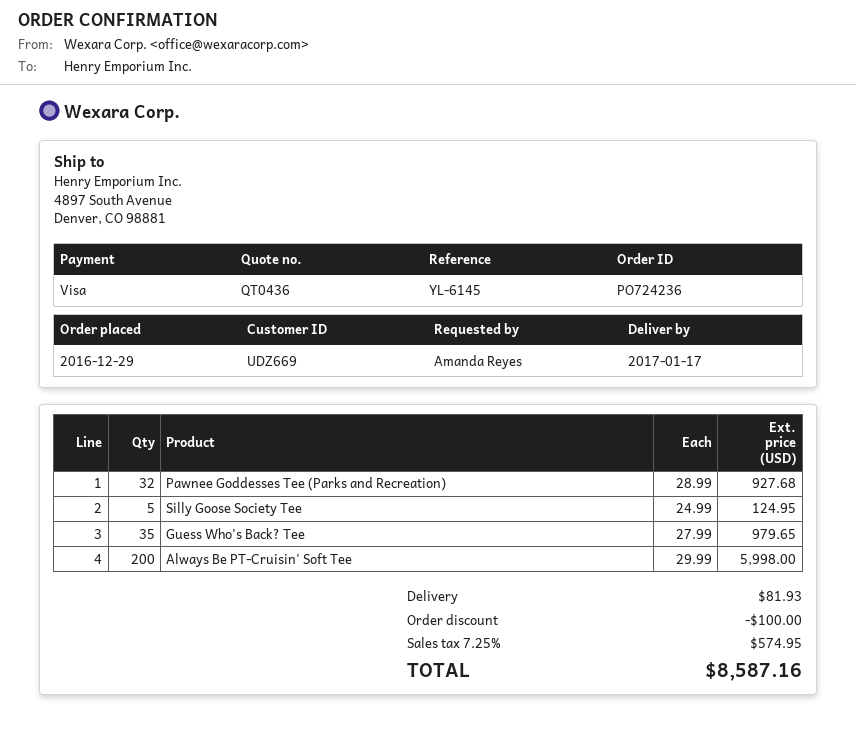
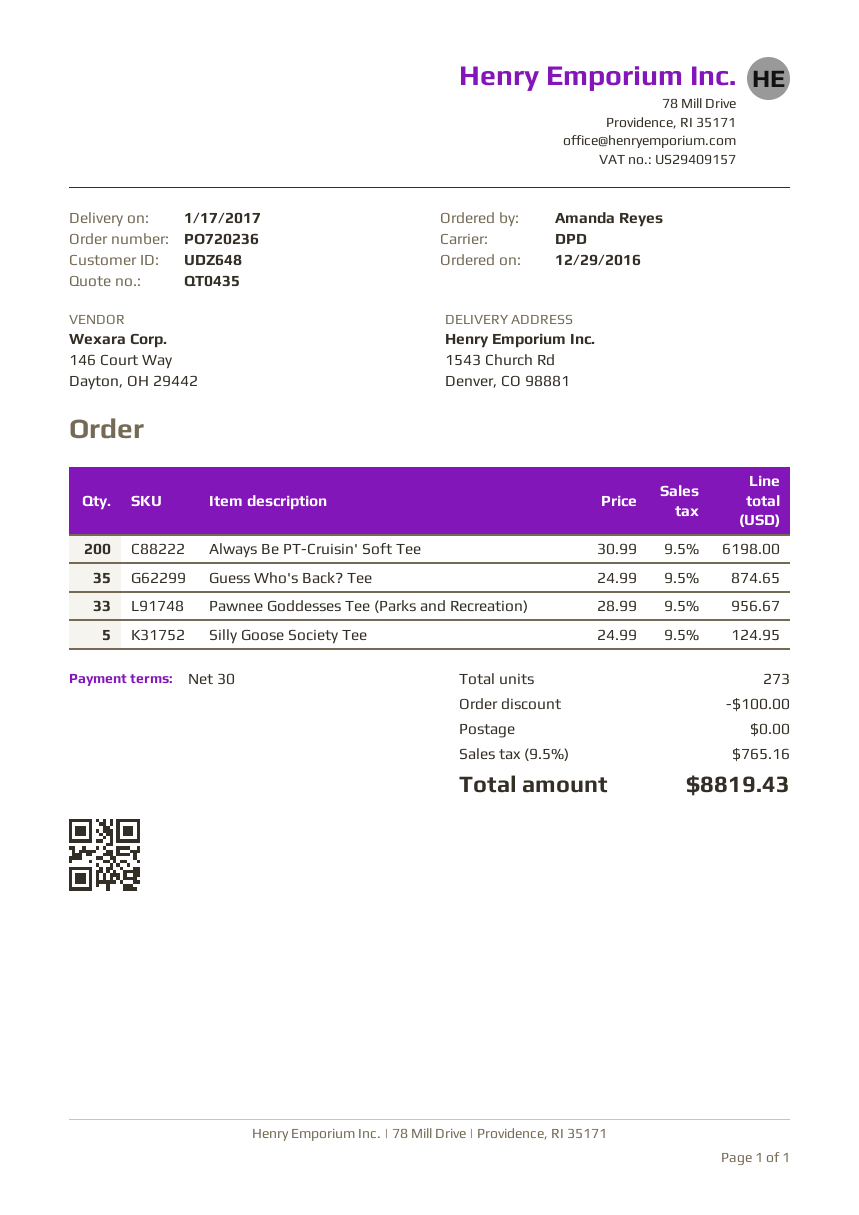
quote number: QT0436 -> QT0435
order number: PO724236 -> PO720236
customer number: UDZ669 -> UDZ648
ship to: 4897 South Avenue, Denver, CO 98881 -> 1543 Church Rd, Denver, CO 98881
Pawnee Goddesses Tee (Parks and Recreation): 32 x 28.99 = 927.68 -> 33 x 28.99 = 956.67
Guess Who's Back? Tee: 35 x 27.99 = 979.65 -> 35 x 24.99 = 874.65
Always Be PT-Cruisin' Soft Tee: 200 x 29.99 = 5998.00 -> 200 x 30.99 = 6198.00
shipping: 81.93 -> 0.00
tax: 7.25% = 574.95 -> 9.5% = 765.16
total: 8587.16 -> 8819.43

